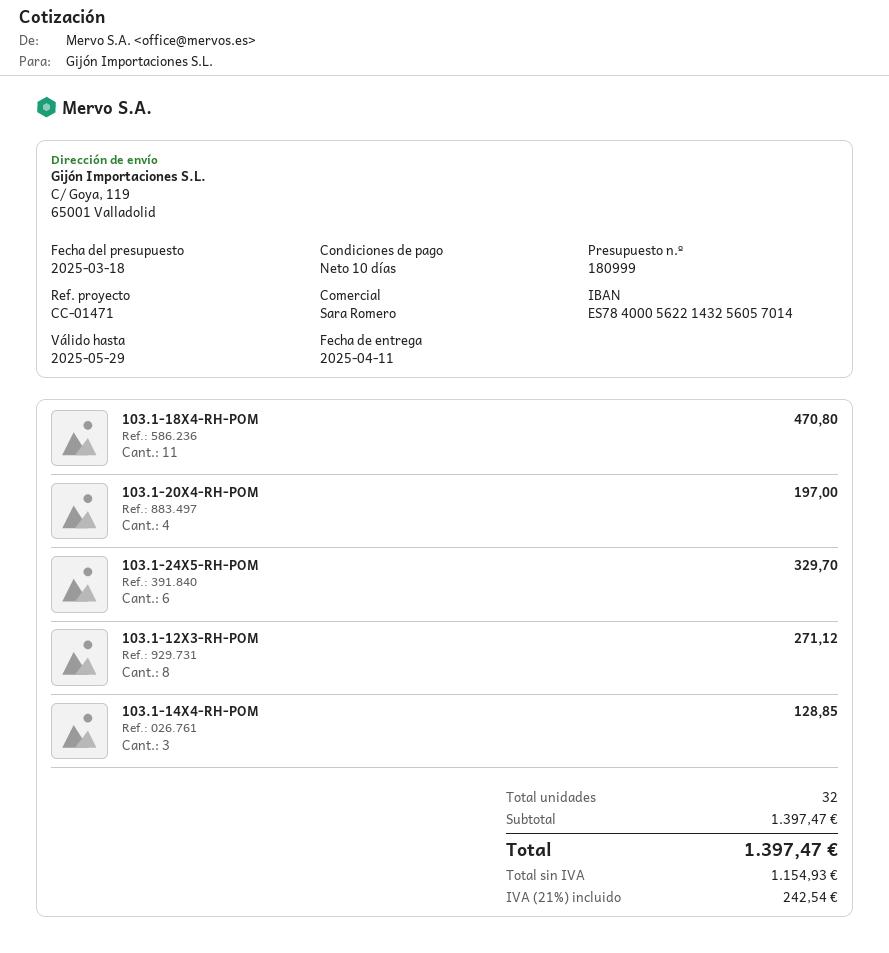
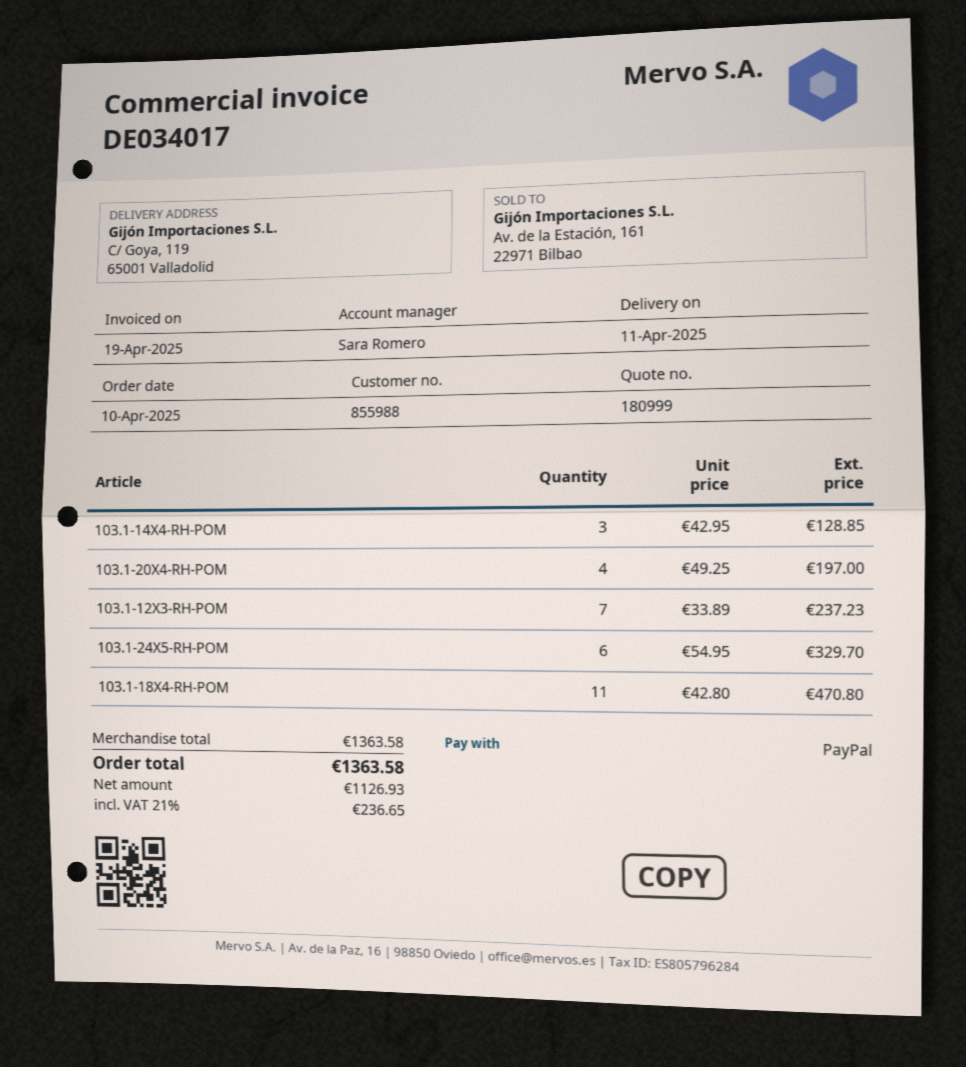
103.1-12X3-RH-POM: 8 for 271.12 -> 7 for 237.23
subtotal: 1397.47 -> 1363.58
net: 1154.93 -> 1126.93
tax: 21% = 242.54 -> 21% = 236.65
total: 1397.47 -> 1363.58

